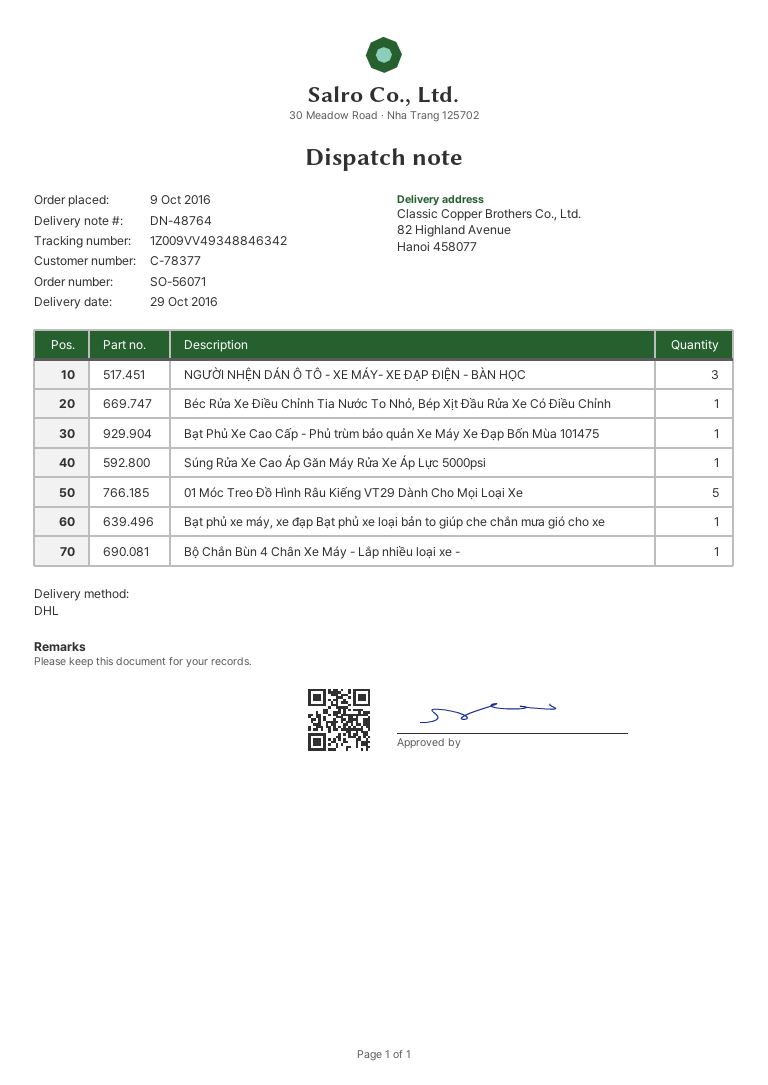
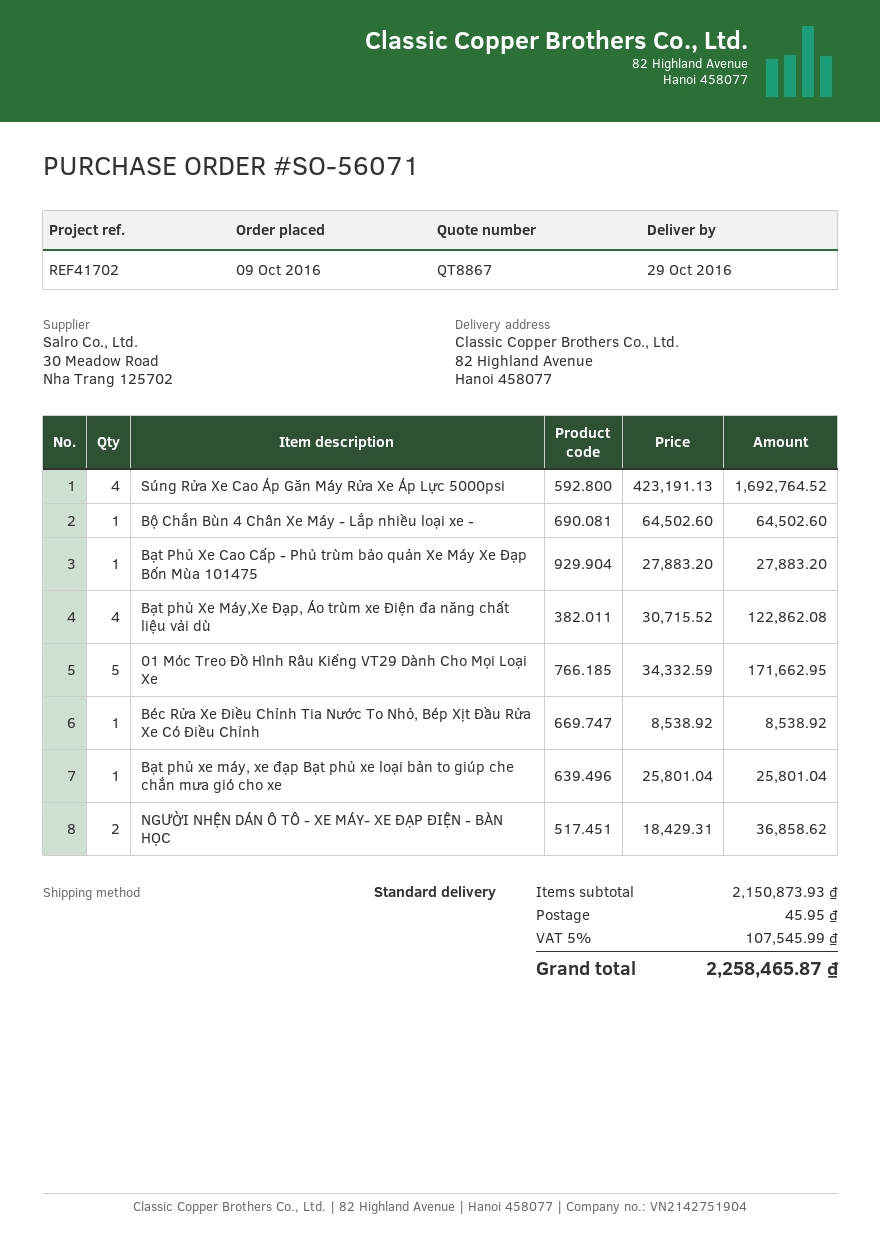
shipping method: DHL -> standard
NGƯỜI NHỆN DÁN Ô TÔ - XE MÁY- XE ĐẠP ĐIỆN - BÀN HỌC: 3 -> 2
Súng Rửa Xe Cao Áp Găn Máy Rửa Xe Áp Lực 5000psi: 1 -> 4
Bạt phủ Xe Máy,Xe Đạp, Áo trùm xe Điện đa năng chất liệu vải dù: none -> 4

